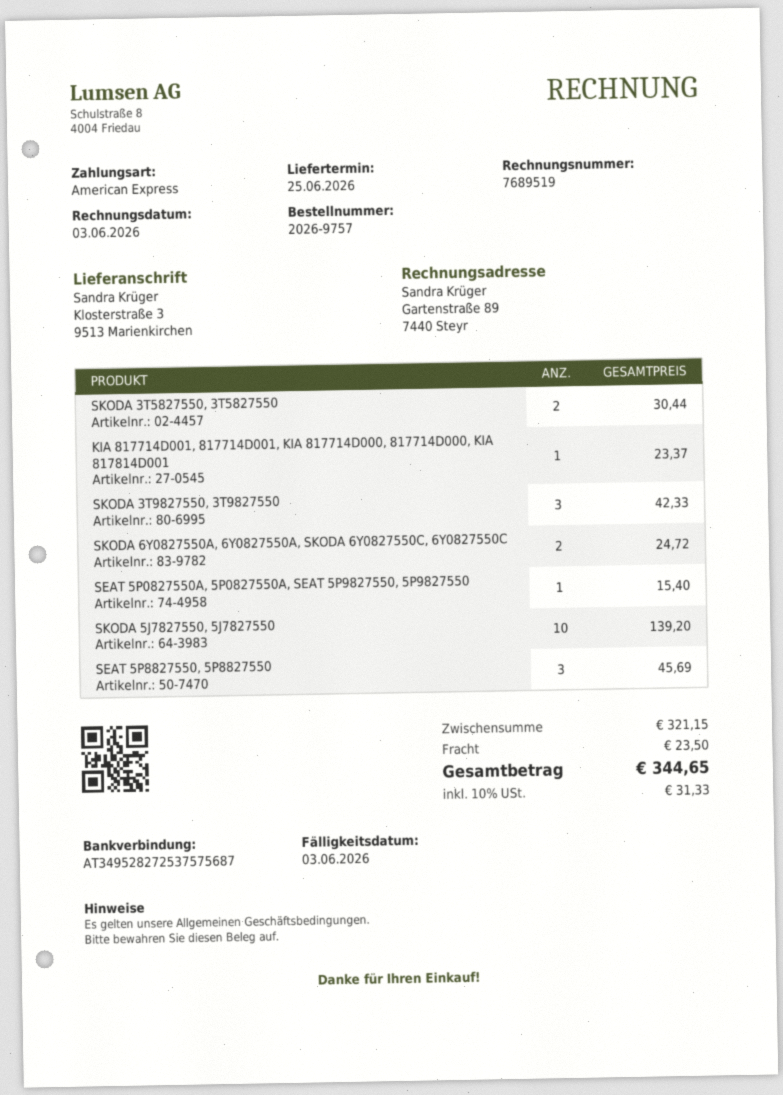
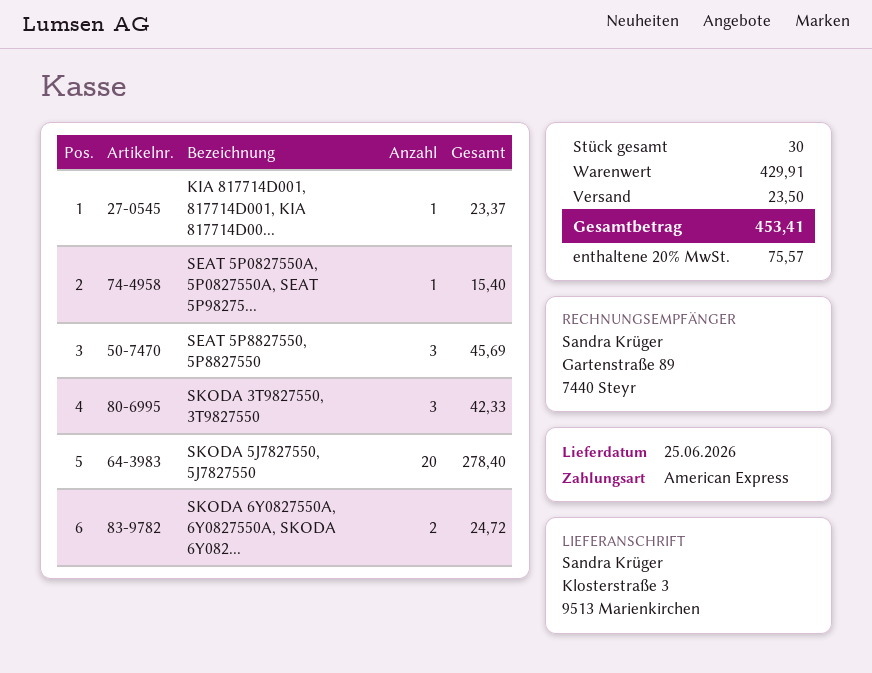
SKODA 3T5827550, 3T5827550: 2 for 30.44 -> none
SKODA 5J7827550, 5J7827550: 10 for 139.20 -> 20 for 278.40
subtotal: 321.15 -> 429.91
tax: 10% = 31.33 -> 20% = 75.57
total: 344.65 -> 453.41

